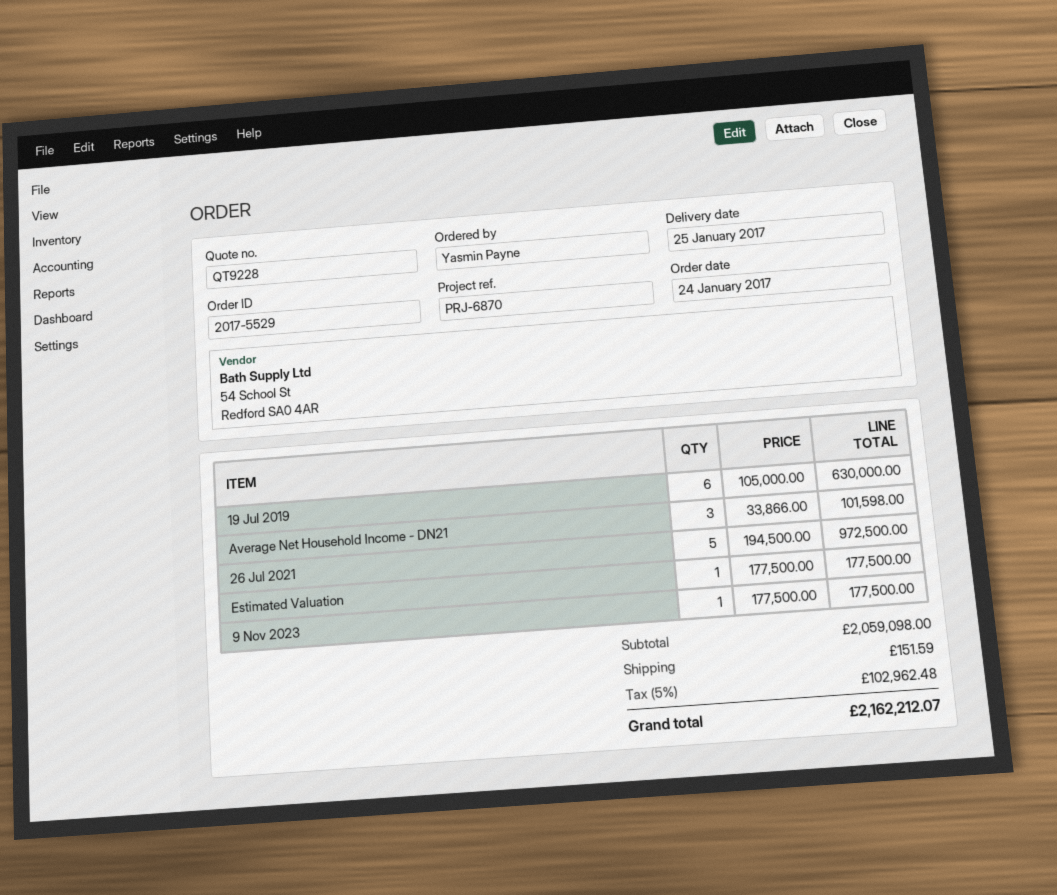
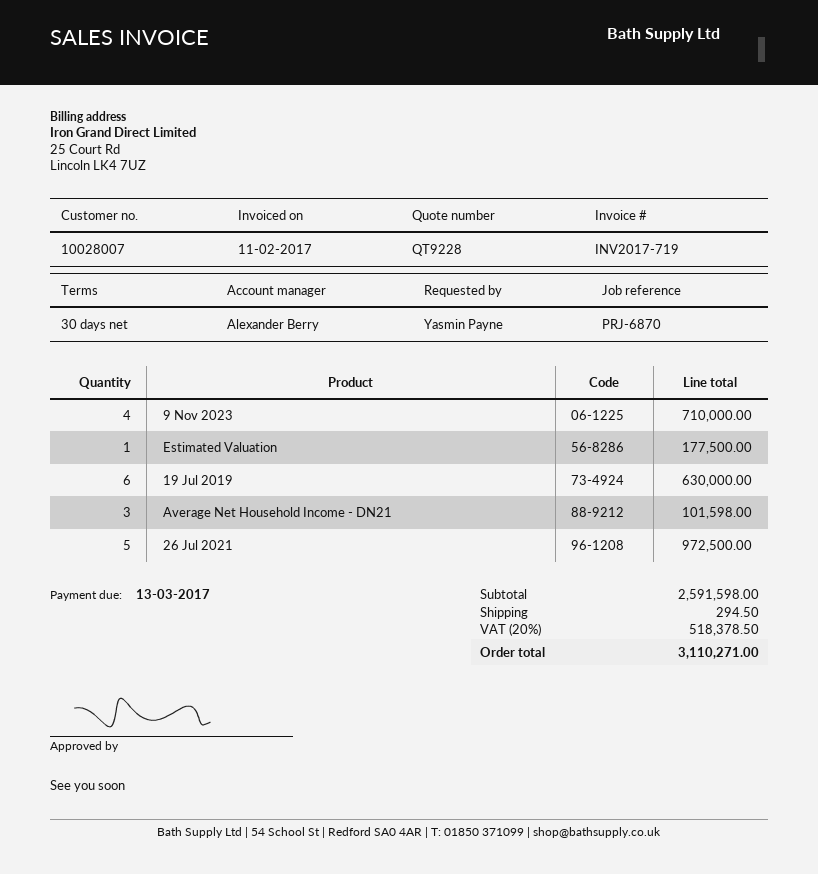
9 Nov 2023: 1 for 177500.00 -> 4 for 710000.00
subtotal: 2059098.00 -> 2591598.00
shipping: 151.59 -> 294.50
tax: 5% = 102962.48 -> 20% = 518378.50
total: 2162212.07 -> 3110271.00

